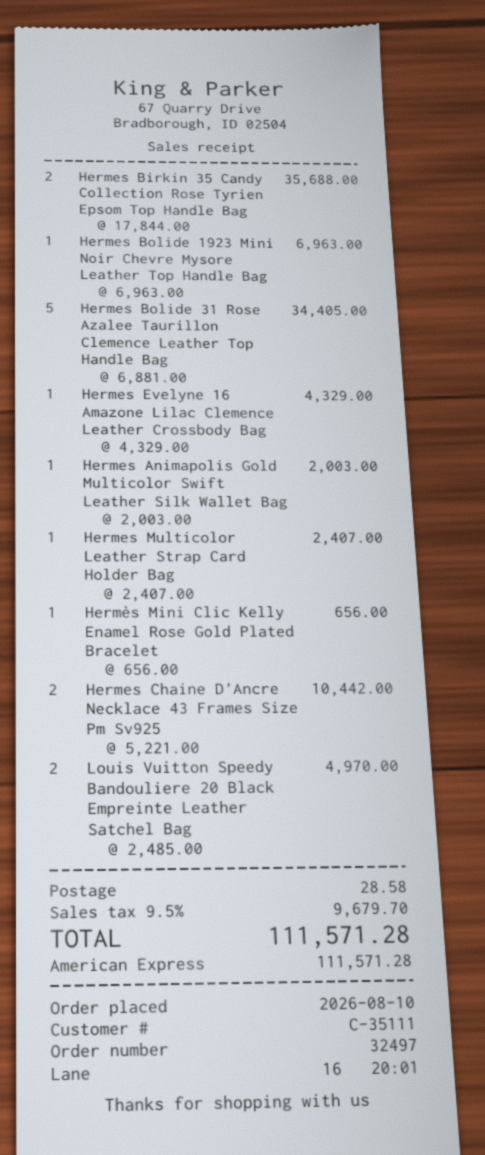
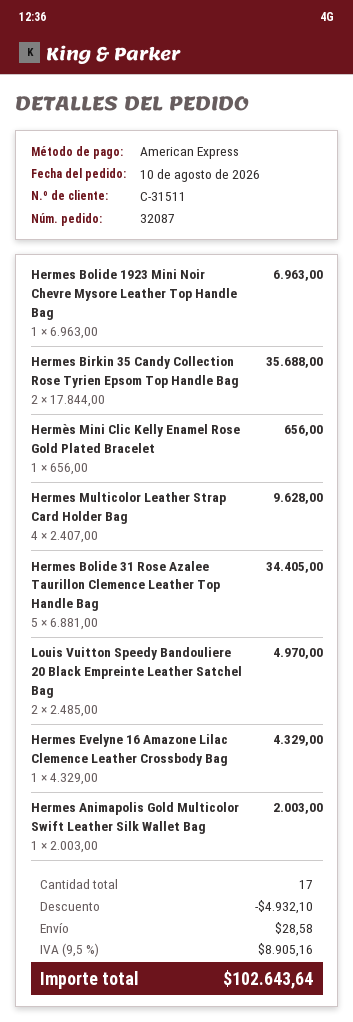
order number: 32497 -> 32087
customer number: C-35111 -> C-31511
Hermes Multicolor Leather Strap Card Holder Bag: 1 x 2407.00 = 2407.00 -> 4 x 2407.00 = 9628.00
Hermes Chaine D'Ancre Necklace 43 Frames Size Pm Sv925: 2 x 5221.00 = 10442.00 -> none
discount: none -> 4932.10
tax: 9.5% = 9679.70 -> 9.5% = 8905.16
total: 111571.28 -> 102643.64

